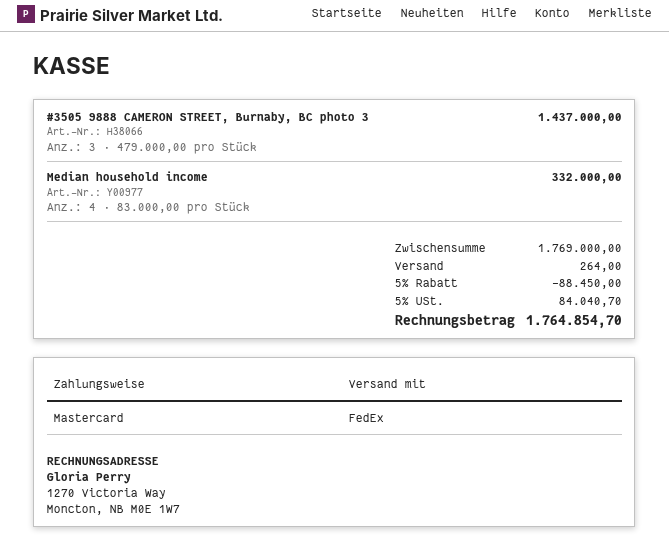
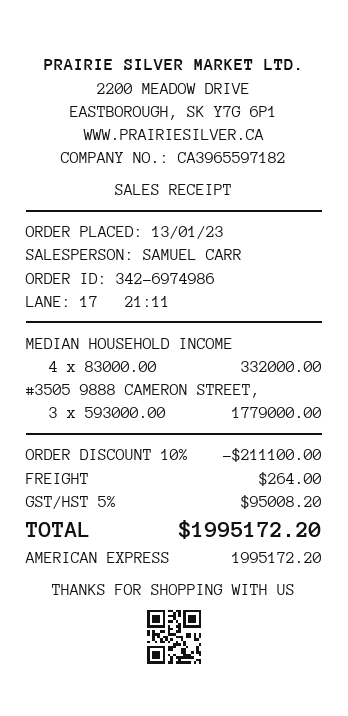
payment method: Mastercard -> American Express
#3505 9888 CAMERON STREET, Burnaby, BC photo 3: 3 x 479000.00 = 1437000.00 -> 3 x 593000.00 = 1779000.00
discount: 5% = 88450.00 -> 10% = 211100.00
tax: 5% = 84040.70 -> 5% = 95008.20
total: 1764854.70 -> 1995172.20

